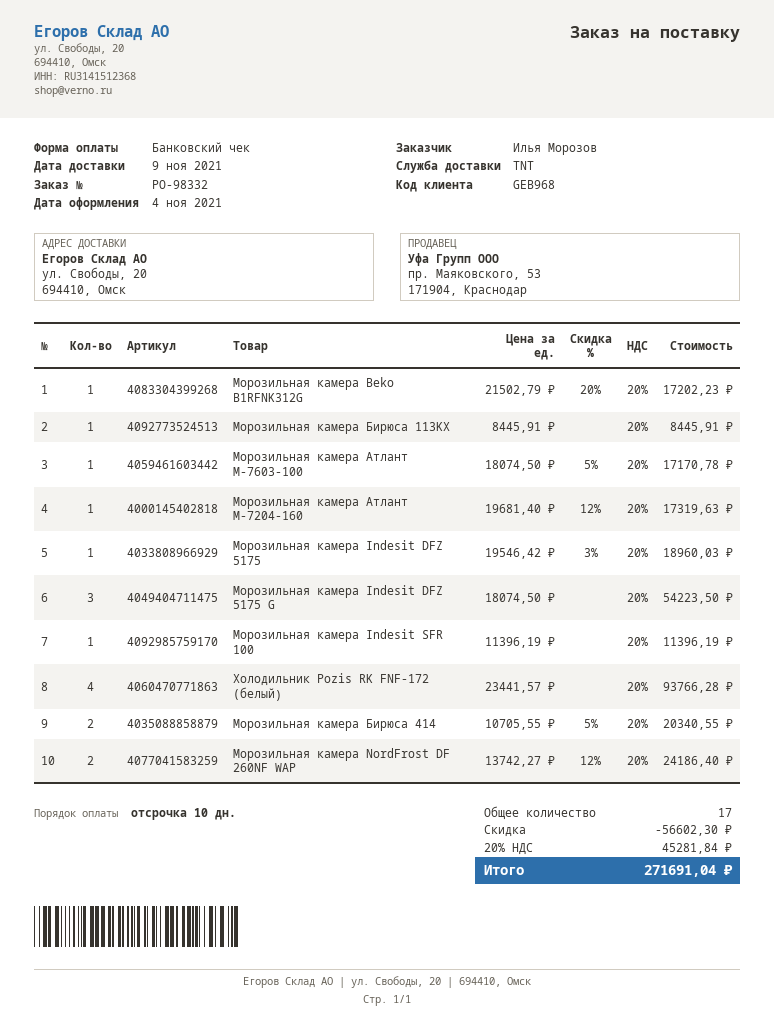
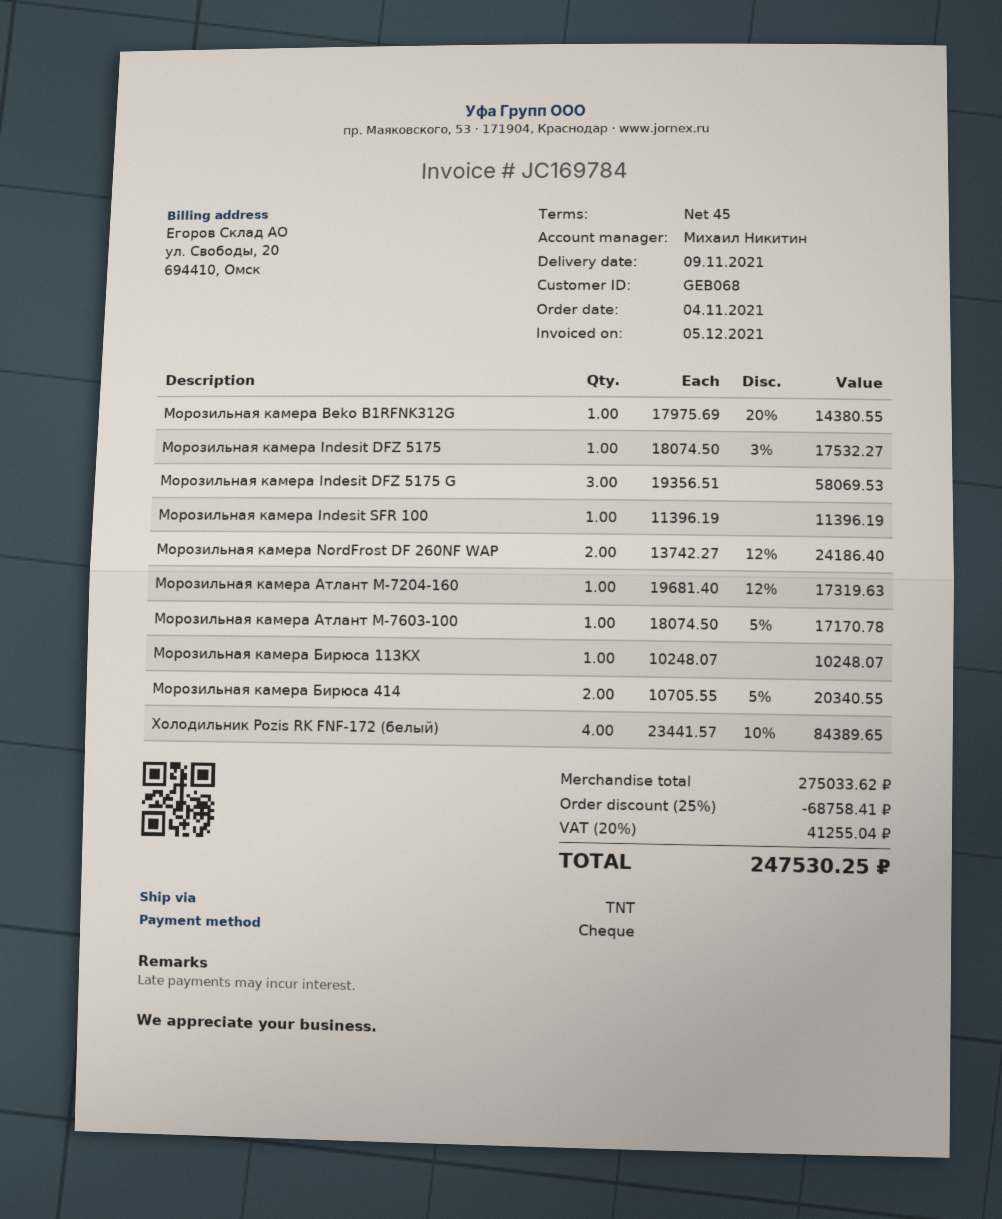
payment terms: 10 days -> 45 days
customer number: GEB968 -> GEB068
Морозильная камера Beko B1RFNK312G: 1 x 21502.79 - 20% = 17202.23 -> 1 x 17975.69 - 20% = 14380.55
Морозильная камера Бирюса 113KX: 1 x 8445.91 = 8445.91 -> 1 x 10248.07 = 10248.07
Морозильная камера Indesit DFZ 5175: 1 x 19546.42 - 3% = 18960.03 -> 1 x 18074.50 - 3% = 17532.27
Морозильная камера Indesit DFZ 5175 G: 3 x 18074.50 = 54223.50 -> 3 x 19356.51 = 58069.53
Холодильник Pozis RK FNF-172 (белый): 4 x 23441.57 = 93766.28 -> 4 x 23441.57 - 10% = 84389.65
discount: 56602.30 -> 68758.41
tax: 20% = 45281.84 -> 20% = 41255.04
total: 271691.04 -> 247530.25

